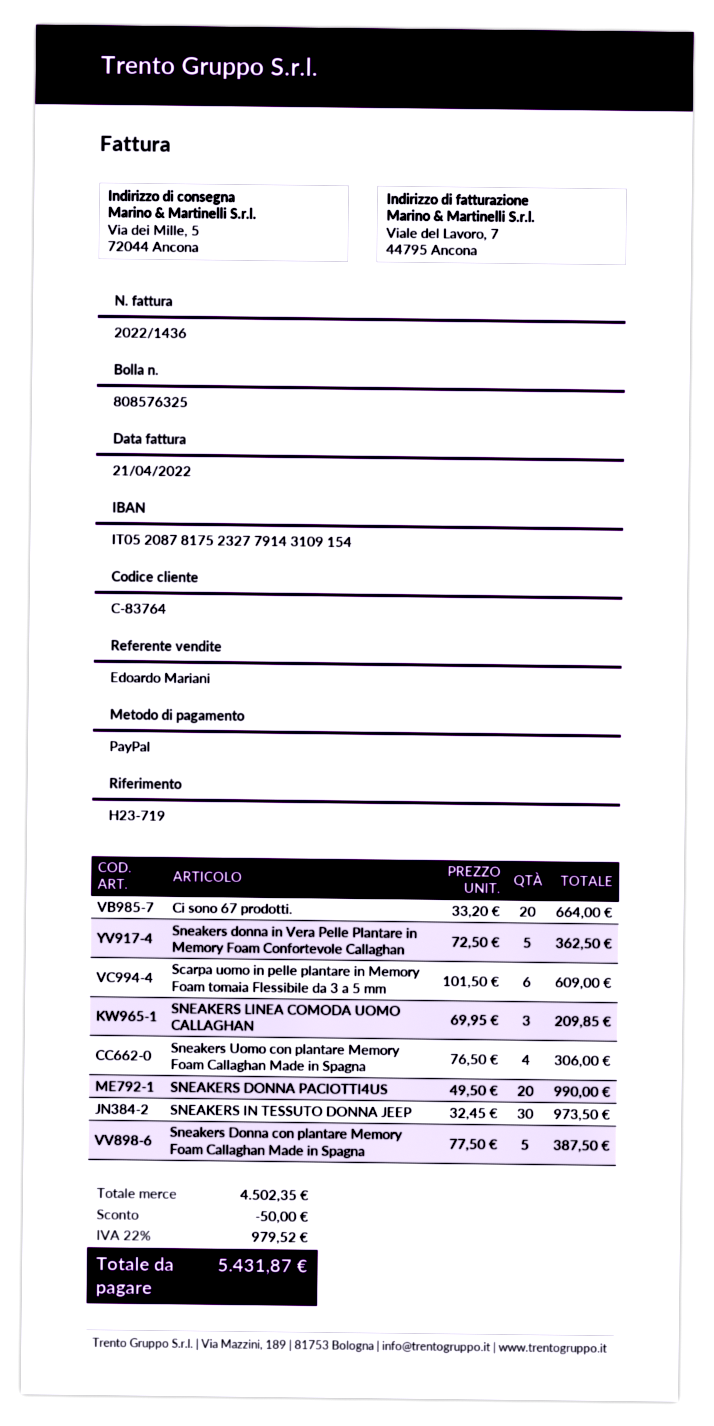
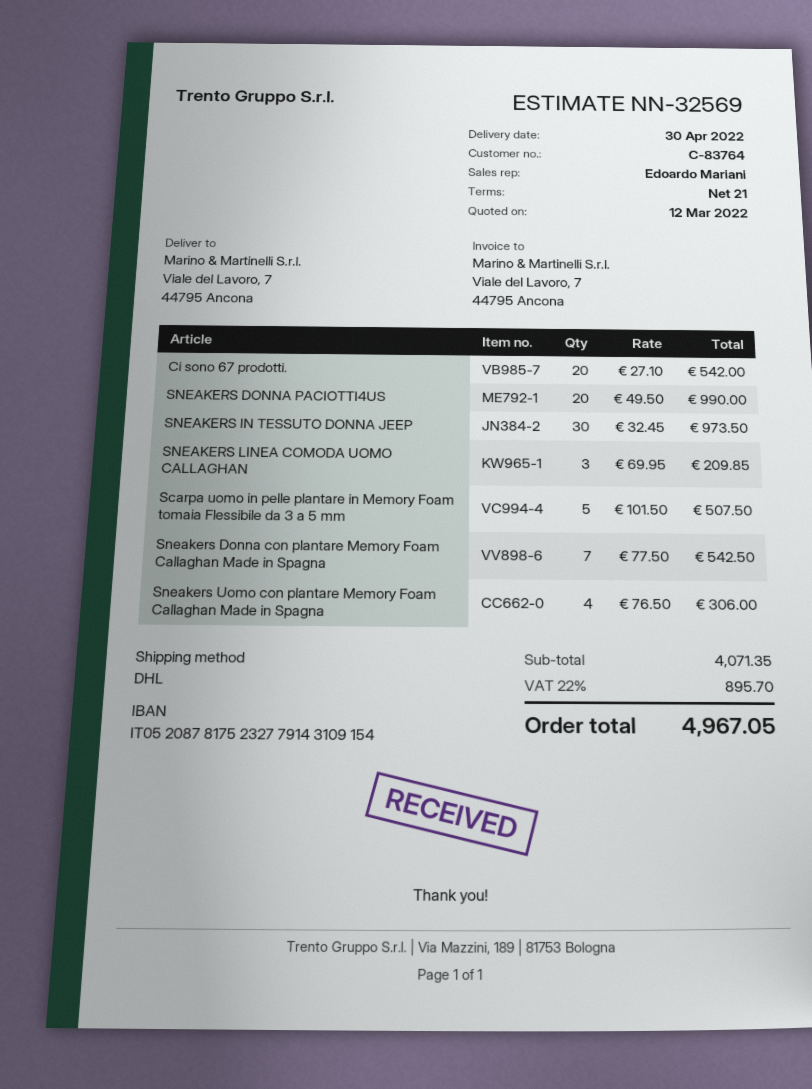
ship to: Via dei Mille, 5, 72044 Ancona -> Viale del Lavoro, 7, 44795 Ancona
Ci sono 67 prodotti.: 20 x 33.20 = 664.00 -> 20 x 27.10 = 542.00
Sneakers donna in Vera Pelle Plantare in Memory Foam Confortevole Callaghan: 5 x 72.50 = 362.50 -> none
Scarpa uomo in pelle plantare in Memory Foam tomaia Flessibile da 3 a 5 mm: 6 x 101.50 = 609.00 -> 5 x 101.50 = 507.50
Sneakers Donna con plantare Memory Foam Callaghan Made in Spagna: 5 x 77.50 = 387.50 -> 7 x 77.50 = 542.50
subtotal: 4502.35 -> 4071.35
discount: 50.00 -> none
tax: 22% = 979.52 -> 22% = 895.70
total: 5431.87 -> 4967.05

